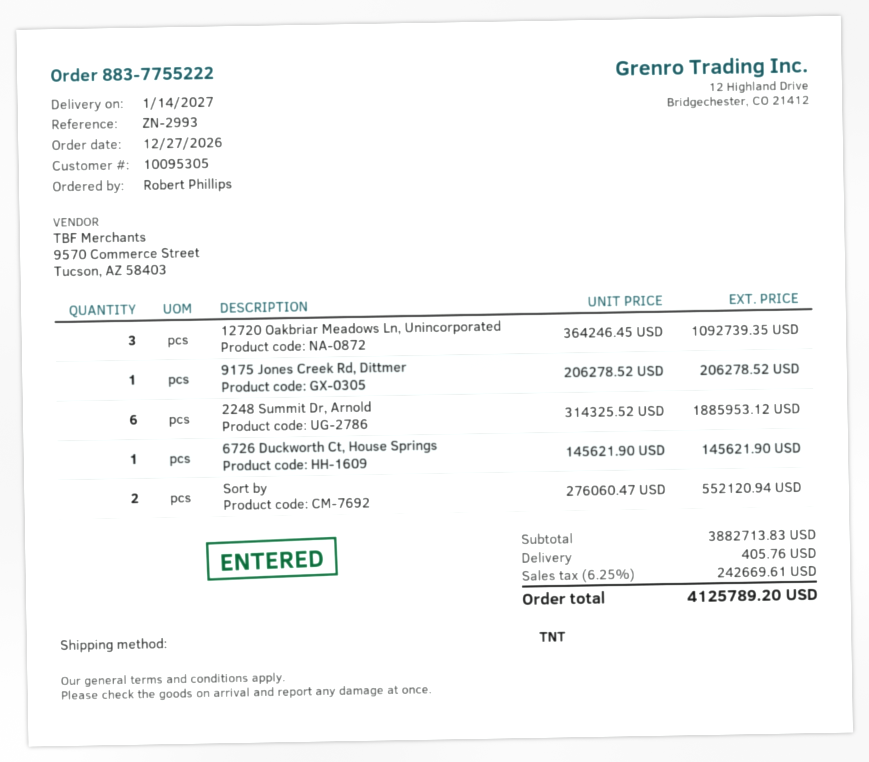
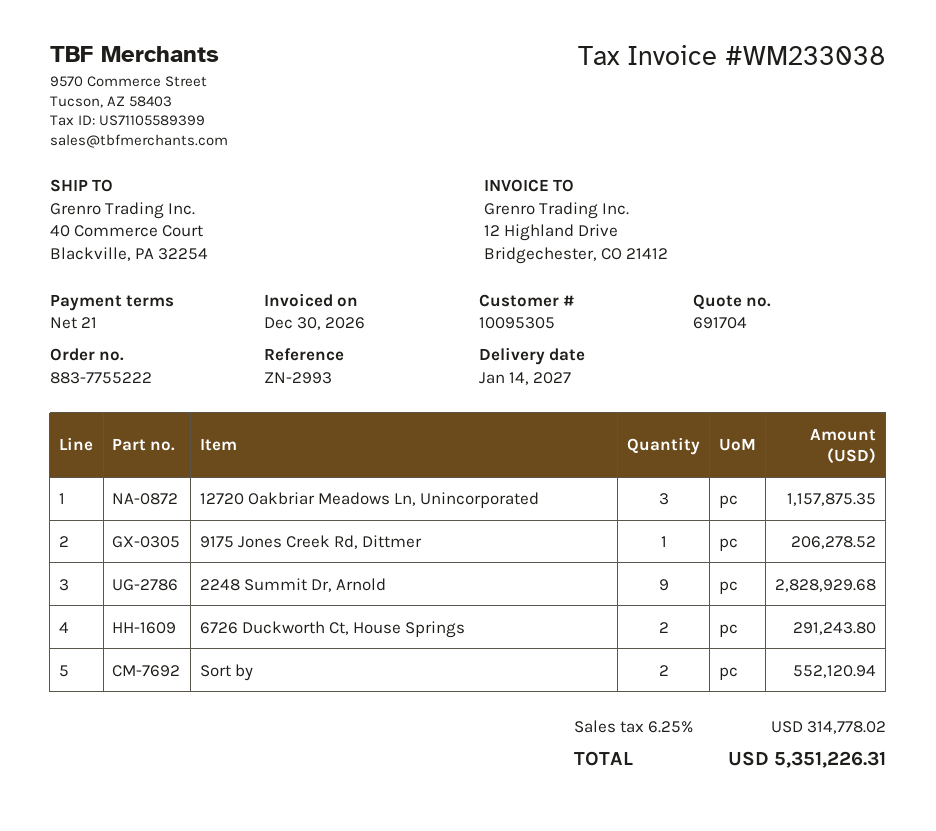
12720 Oakbriar Meadows Ln, Unincorporated: 3 for 1092739.35 -> 3 for 1157875.35
2248 Summit Dr, Arnold: 6 for 1885953.12 -> 9 for 2828929.68
6726 Duckworth Ct, House Springs: 1 for 145621.90 -> 2 for 291243.80
shipping: 405.76 -> none
tax: 6.25% = 242669.61 -> 6.25% = 314778.02
total: 4125789.20 -> 5351226.31

